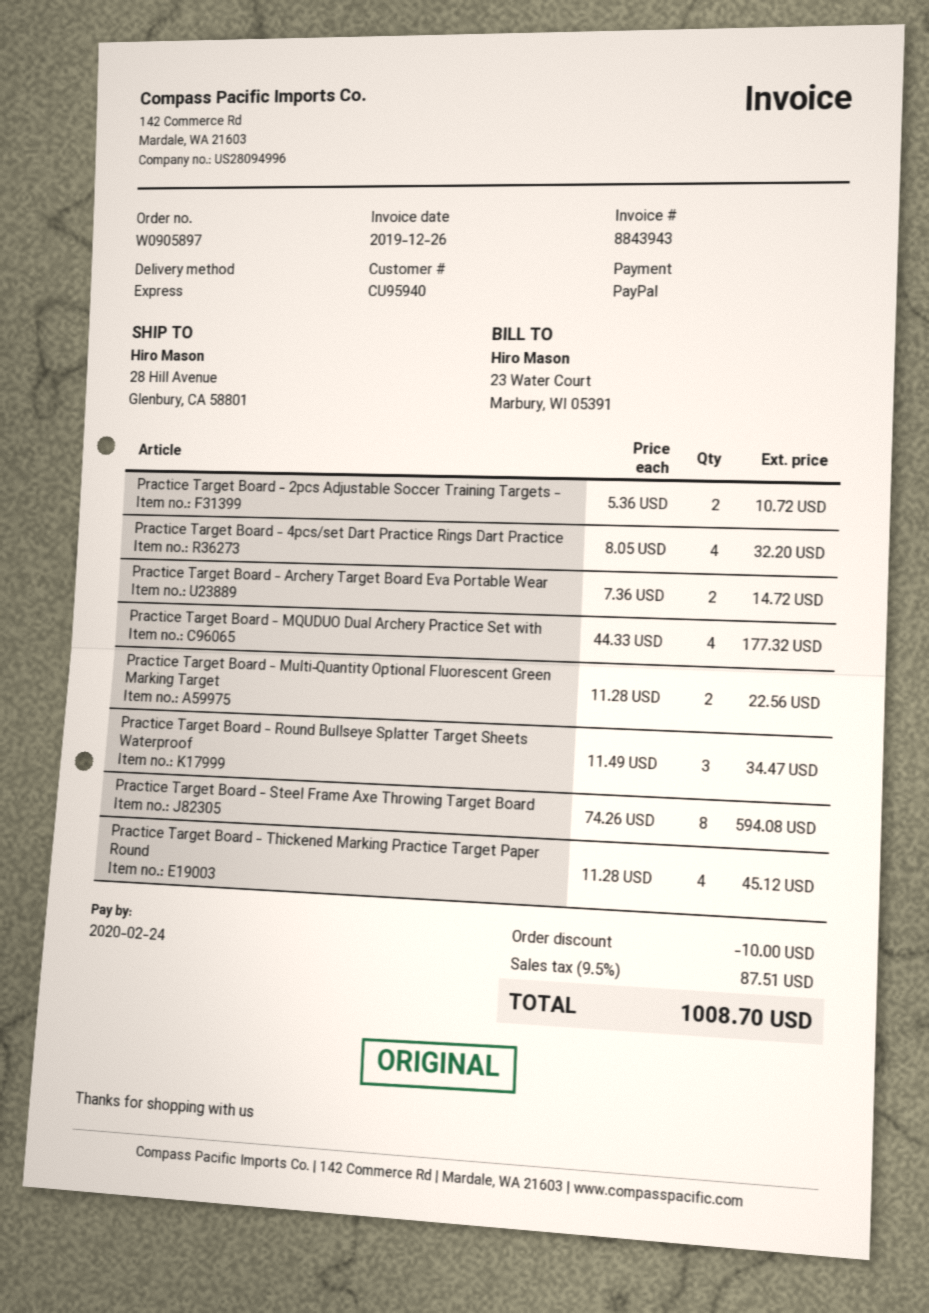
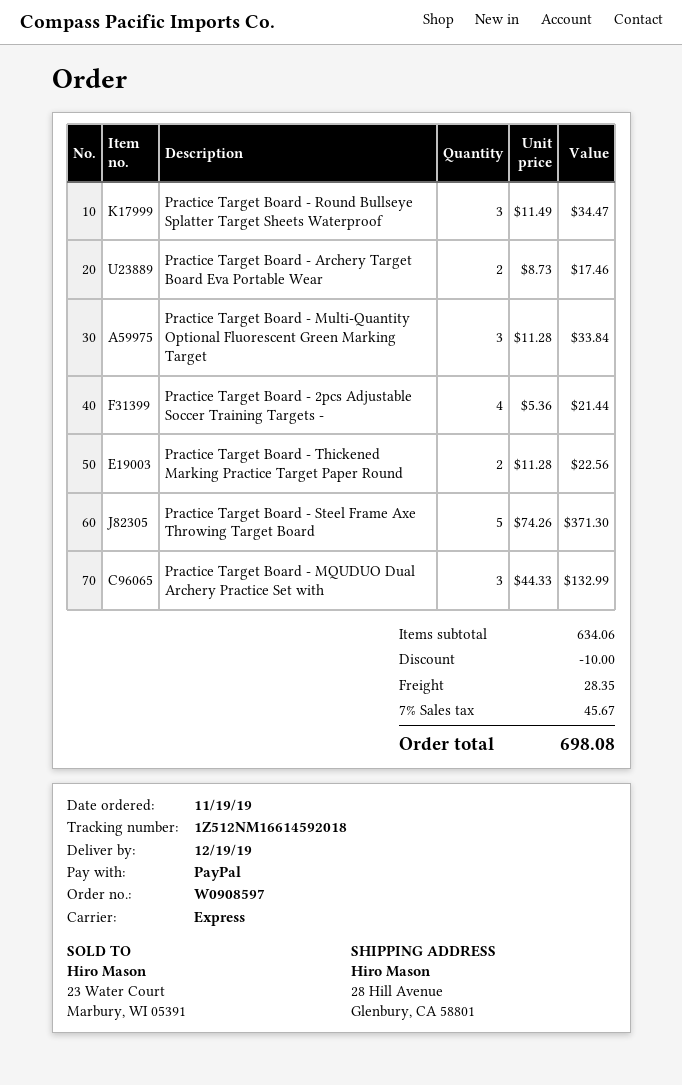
order number: W0905897 -> W0908597
Practice Target Board - 2pcs Adjustable Soccer Training Targets -: 2 x 5.36 = 10.72 -> 4 x 5.36 = 21.44
Practice Target Board - 4pcs/set Dart Practice Rings Dart Practice: 4 x 8.05 = 32.20 -> none
Practice Target Board - Archery Target Board Eva Portable Wear: 2 x 7.36 = 14.72 -> 2 x 8.73 = 17.46
Practice Target Board - MQUDUO Dual Archery Practice Set with: 4 x 44.33 = 177.32 -> 3 x 44.33 = 132.99
Practice Target Board - Multi‑Quantity Optional Fluorescent Green Marking Target: 2 x 11.28 = 22.56 -> 3 x 11.28 = 33.84
Practice Target Board - Steel Frame Axe Throwing Target Board: 8 x 74.26 = 594.08 -> 5 x 74.26 = 371.30
Practice Target Board - Thickened Marking Practice Target Paper Round: 4 x 11.28 = 45.12 -> 2 x 11.28 = 22.56
shipping: none -> 28.35
tax: 9.5% = 87.51 -> 7% = 45.67
total: 1008.70 -> 698.08

